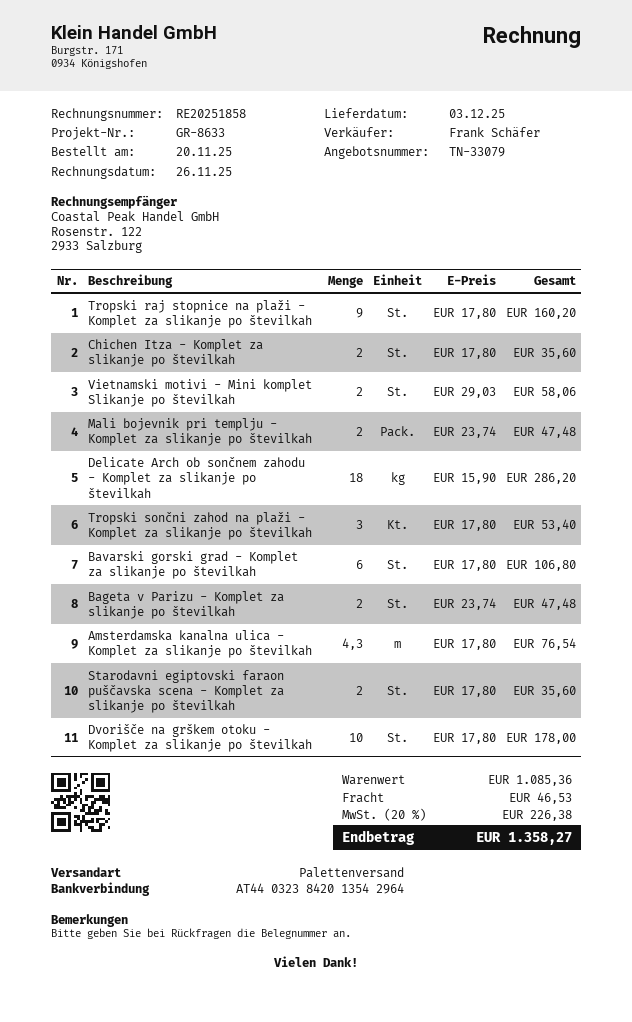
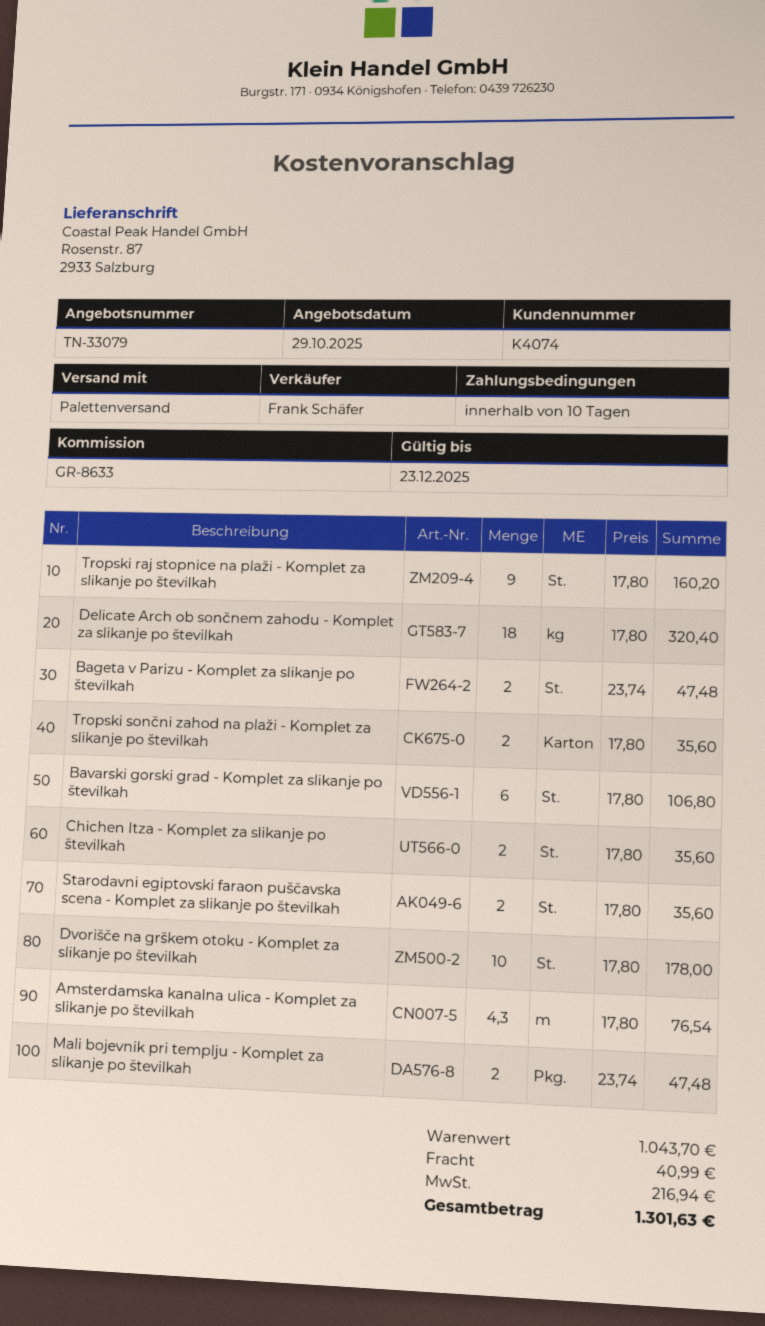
Vietnamski motivi - Mini komplet Slikanje po številkah: 2 x 29.03 = 58.06 -> none
Delicate Arch ob sončnem zahodu - Komplet za slikanje po številkah: 18 x 15.90 = 286.20 -> 18 x 17.80 = 320.40
Tropski sončni zahod na plaži - Komplet za slikanje po številkah: 3 x 17.80 = 53.40 -> 2 x 17.80 = 35.60
subtotal: 1085.36 -> 1043.70
shipping: 46.53 -> 40.99
tax: 226.38 -> 216.94
total: 1358.27 -> 1301.63

